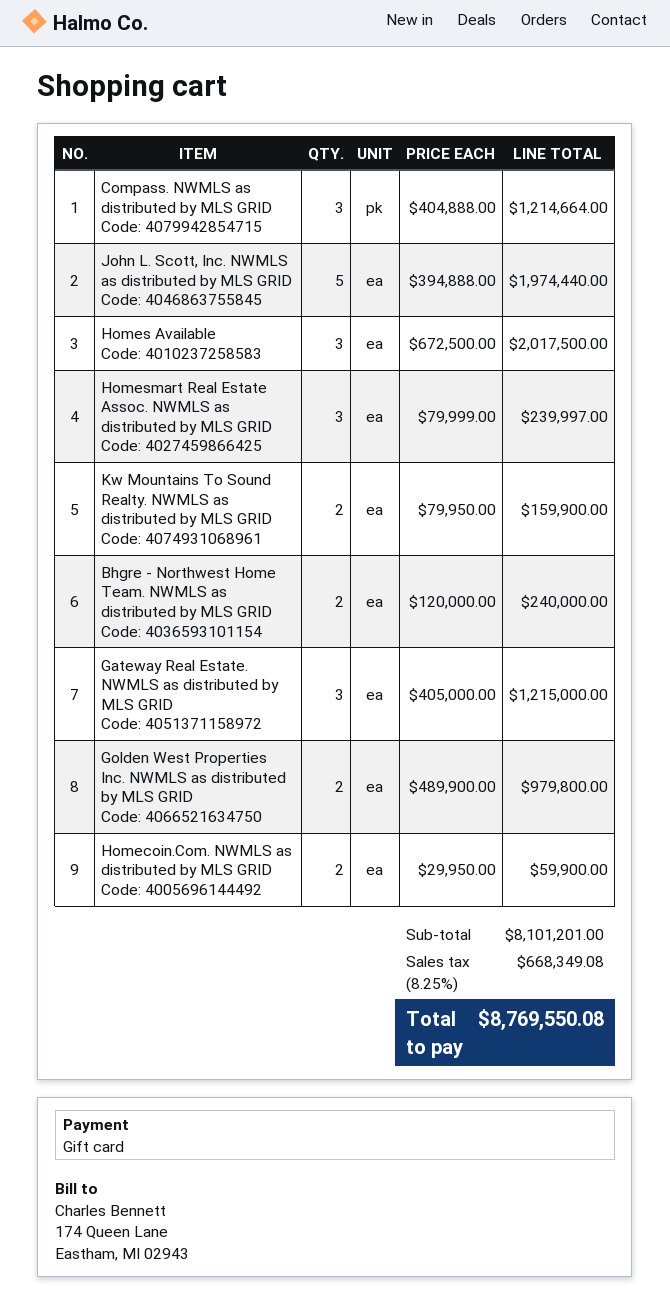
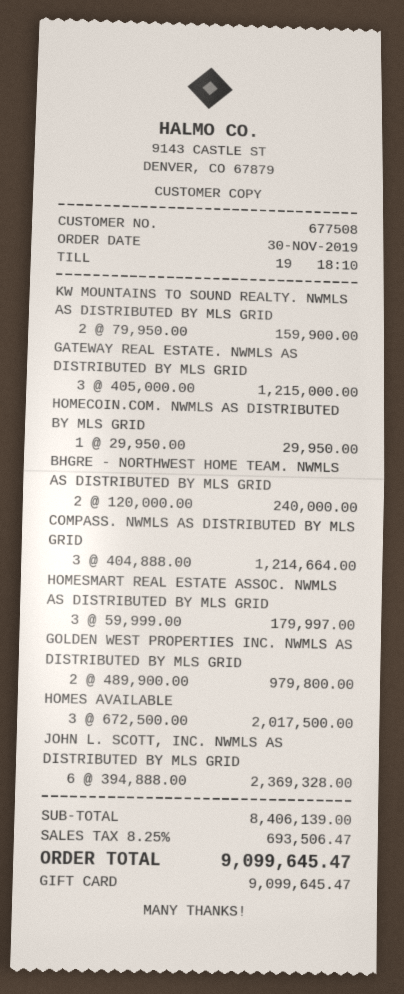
John L. Scott, Inc. NWMLS as distributed by MLS GRID: 5 x 394888.00 = 1974440.00 -> 6 x 394888.00 = 2369328.00
Homesmart Real Estate Assoc. NWMLS as distributed by MLS GRID: 3 x 79999.00 = 239997.00 -> 3 x 59999.00 = 179997.00
Homecoin.Com. NWMLS as distributed by MLS GRID: 2 x 29950.00 = 59900.00 -> 1 x 29950.00 = 29950.00
subtotal: 8101201.00 -> 8406139.00
tax: 8.25% = 668349.08 -> 8.25% = 693506.47
total: 8769550.08 -> 9099645.47

